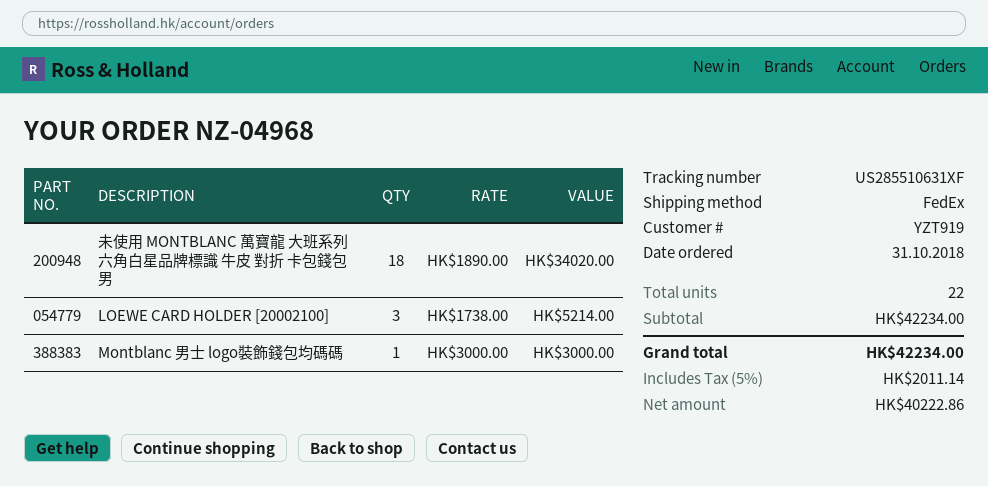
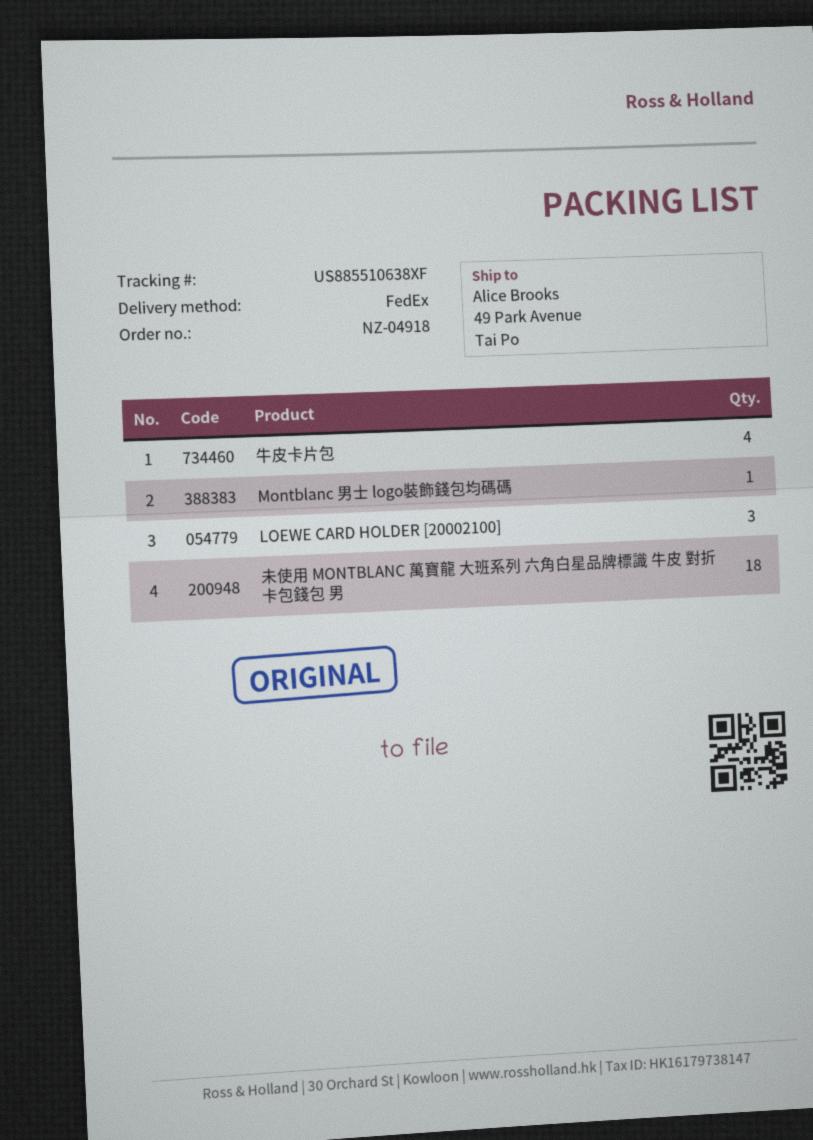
order number: NZ-04968 -> NZ-04918
tracking number: US285510631XF -> US885510638XF
牛皮卡片包: none -> 4

